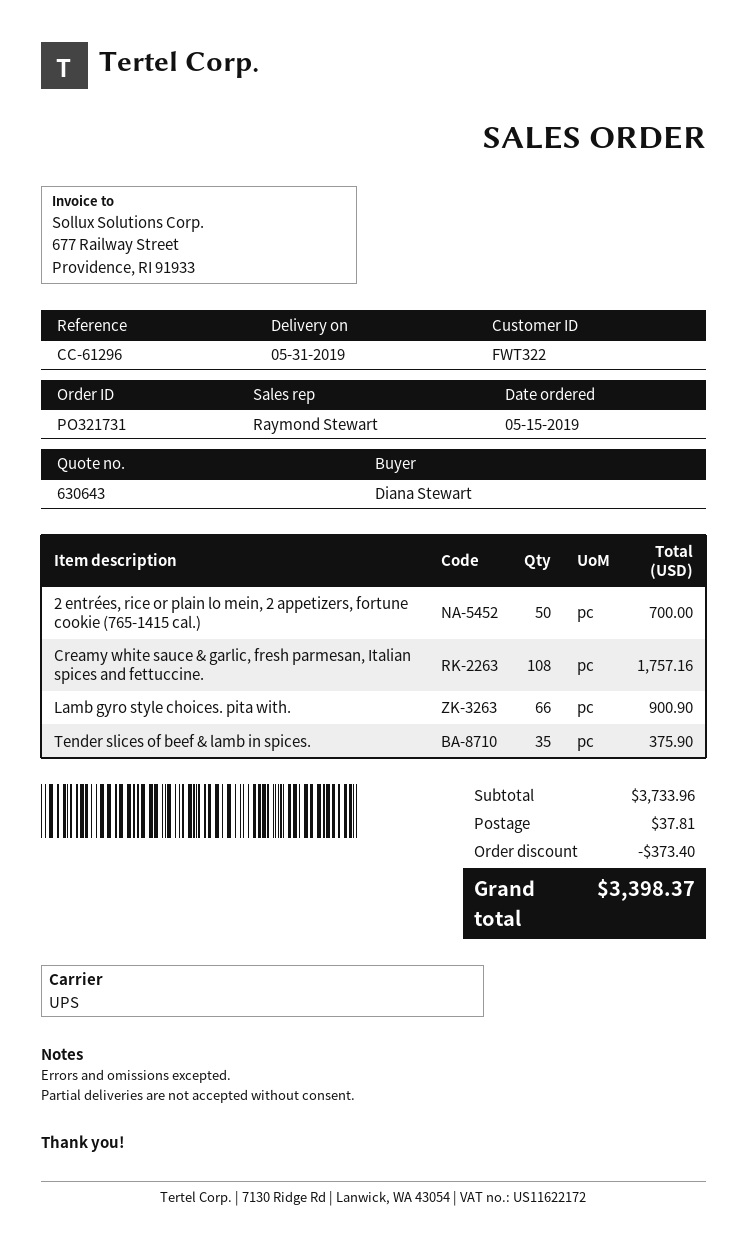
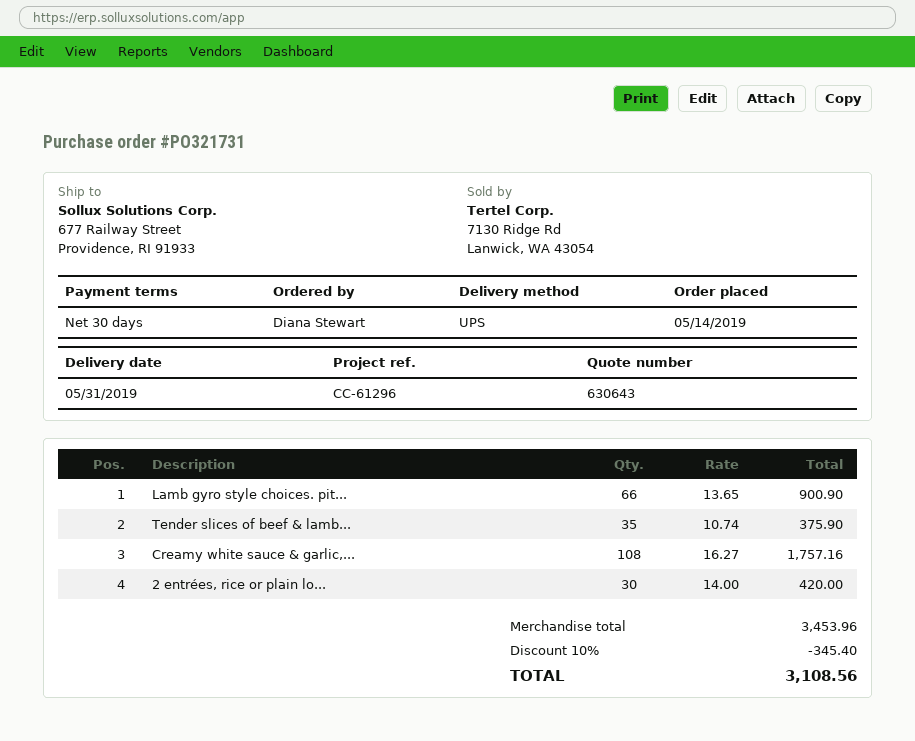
order date: 2019-05-15 -> 2019-05-14
2 entrées, rice or plain lo mein, 2 appetizers, fortune cookie (765-1415 cal.): 50 for 700.00 -> 30 for 420.00
subtotal: 3733.96 -> 3453.96
discount: 373.40 -> 345.40
shipping: 37.81 -> none
total: 3398.37 -> 3108.56

